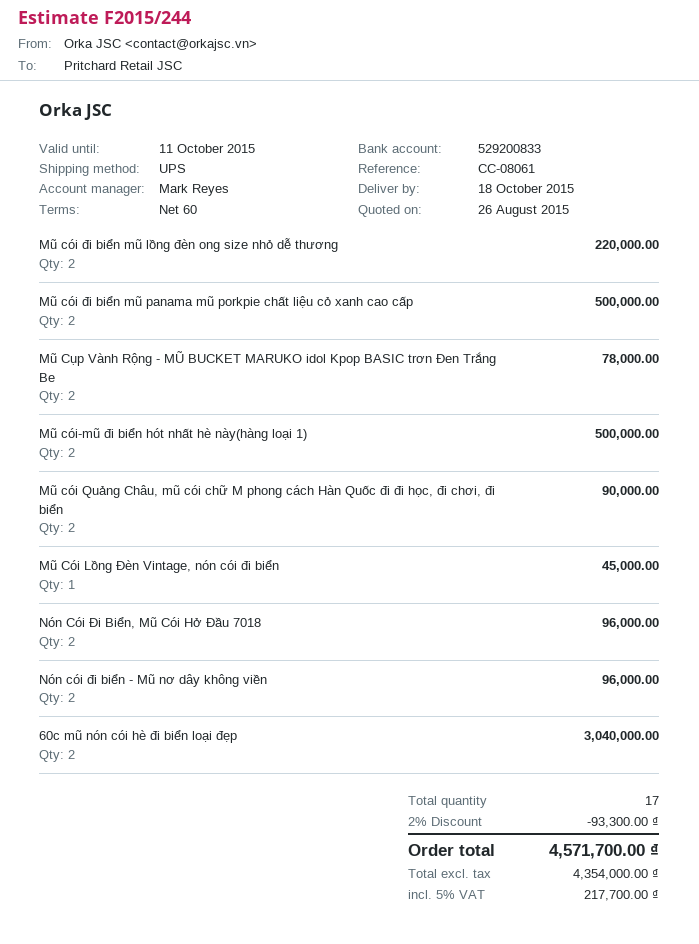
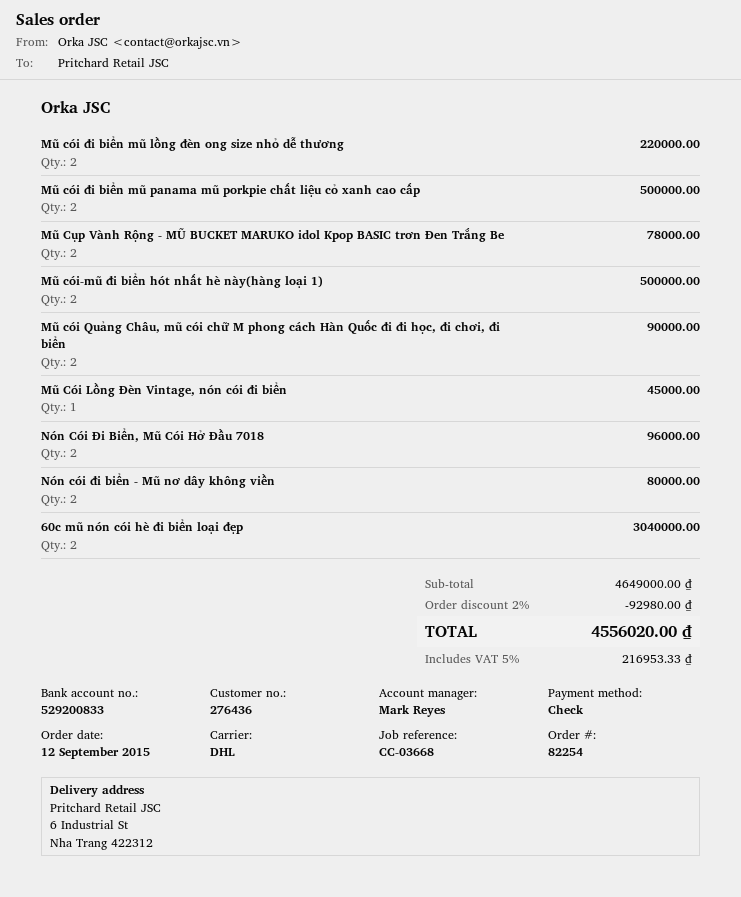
reference: CC-08061 -> CC-03668
shipping method: UPS -> DHL
Nón cói đi biển - Mũ nơ dây không viền: 2 for 96000.00 -> 2 for 80000.00
discount: 2% = 93300.00 -> 2% = 92980.00
tax: 5% = 217700.00 -> 5% = 216953.33
total: 4571700.00 -> 4556020.00

